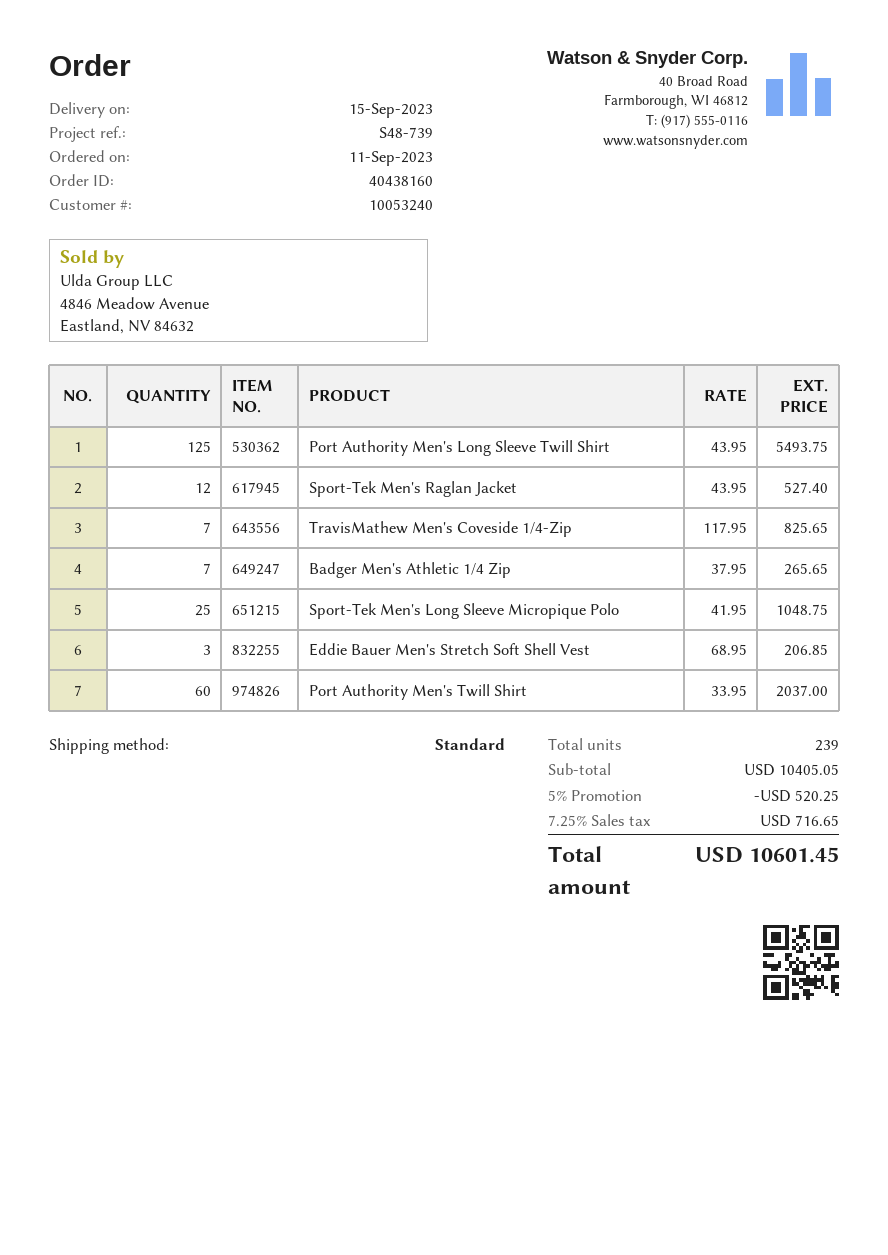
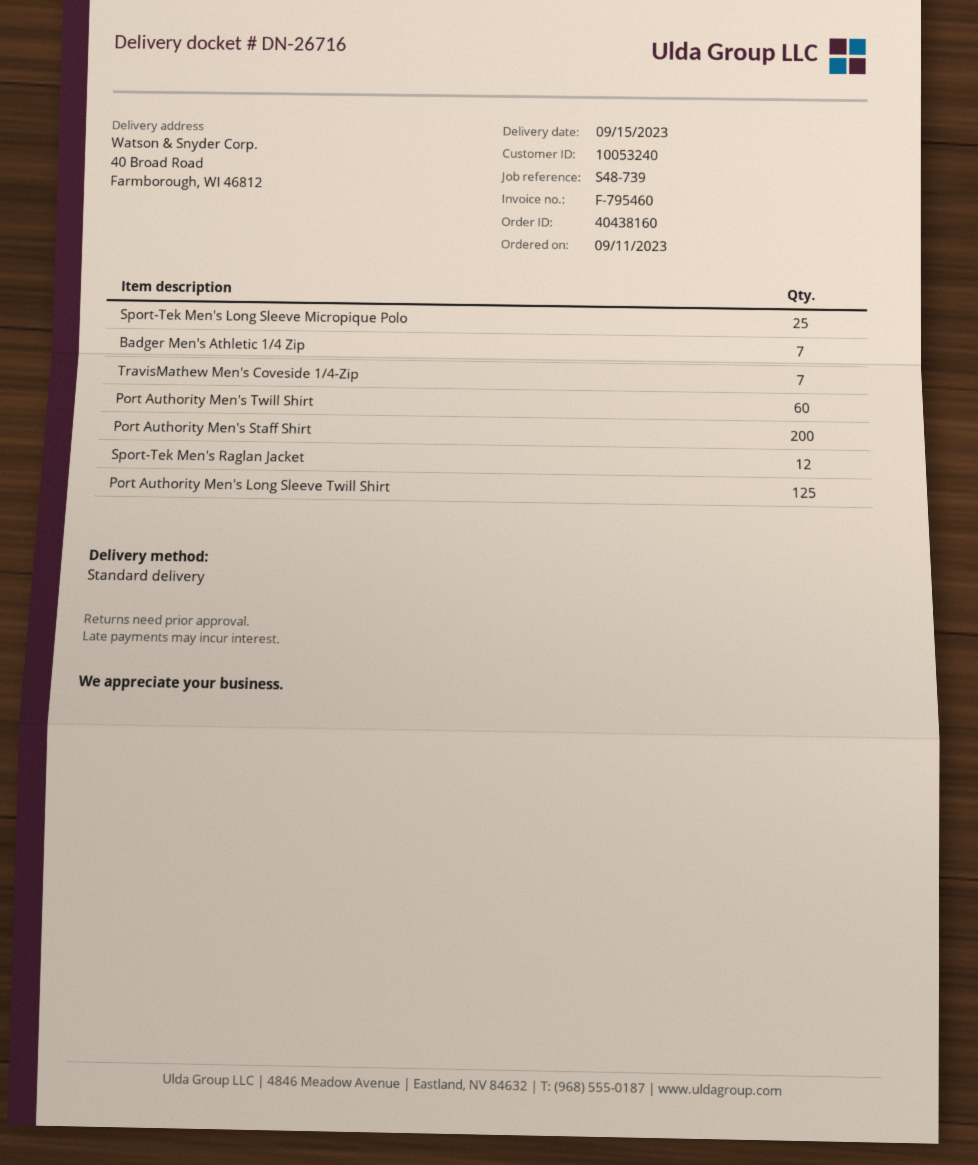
Eddie Bauer Men's Stretch Soft Shell Vest: 3 -> none
Port Authority Men's Staff Shirt: none -> 200

